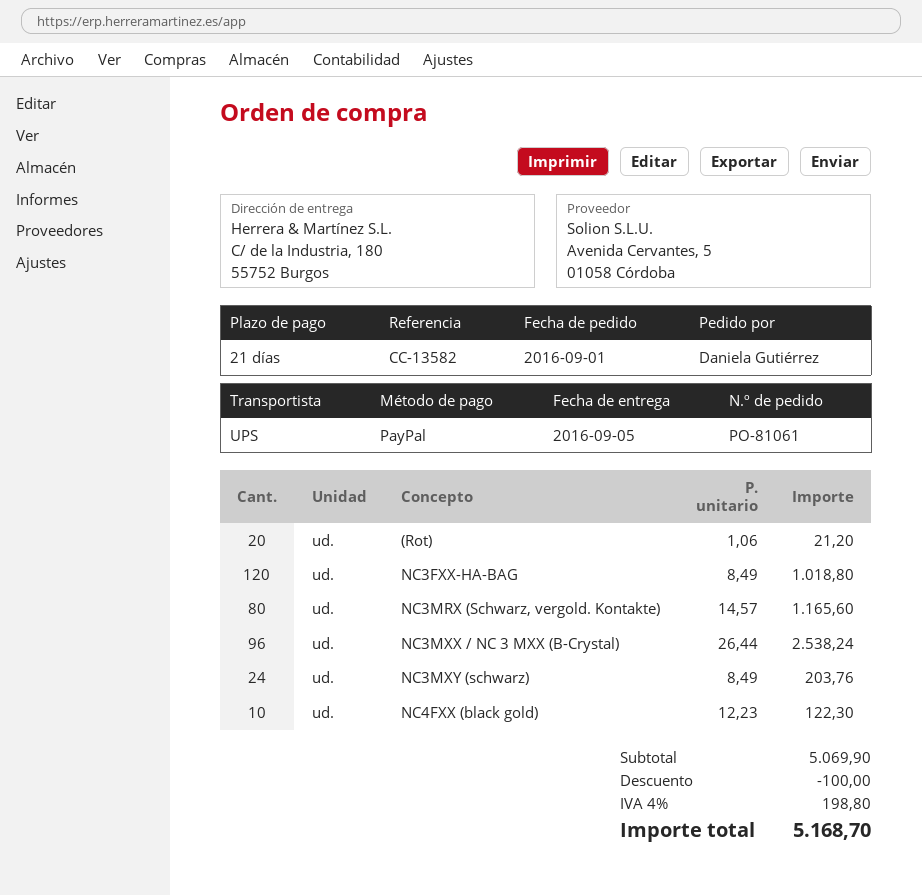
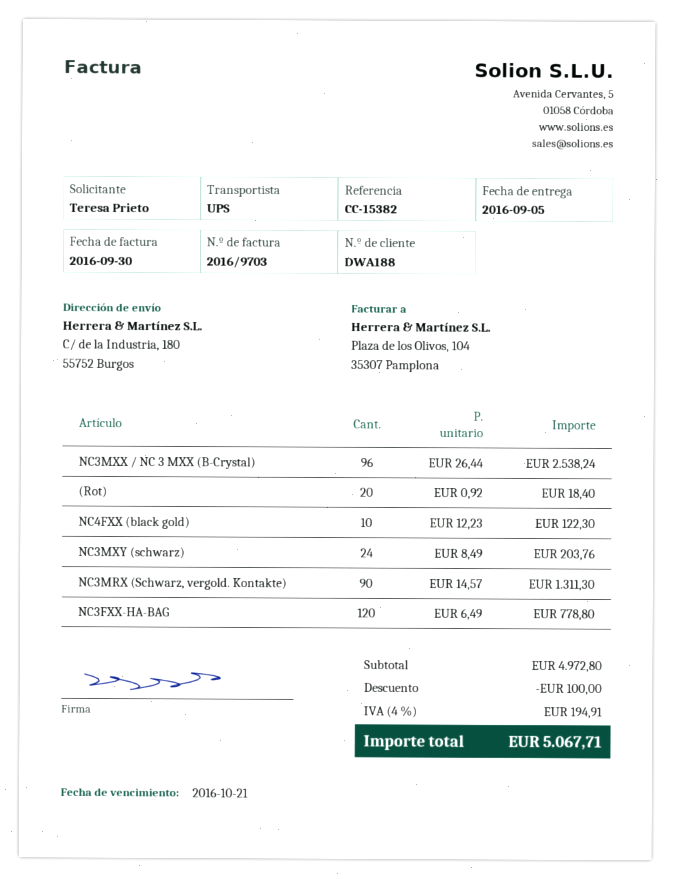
reference: CC-13582 -> CC-15382
ordered by: Daniela Gutiérrez -> Teresa Prieto
(Rot): 20 x 1.06 = 21.20 -> 20 x 0.92 = 18.40
NC3FXX-HA-BAG: 120 x 8.49 = 1018.80 -> 120 x 6.49 = 778.80
NC3MRX (Schwarz, vergold. Kontakte): 80 x 14.57 = 1165.60 -> 90 x 14.57 = 1311.30
subtotal: 5069.90 -> 4972.80
tax: 4% = 198.80 -> 4% = 194.91
total: 5168.70 -> 5067.71

